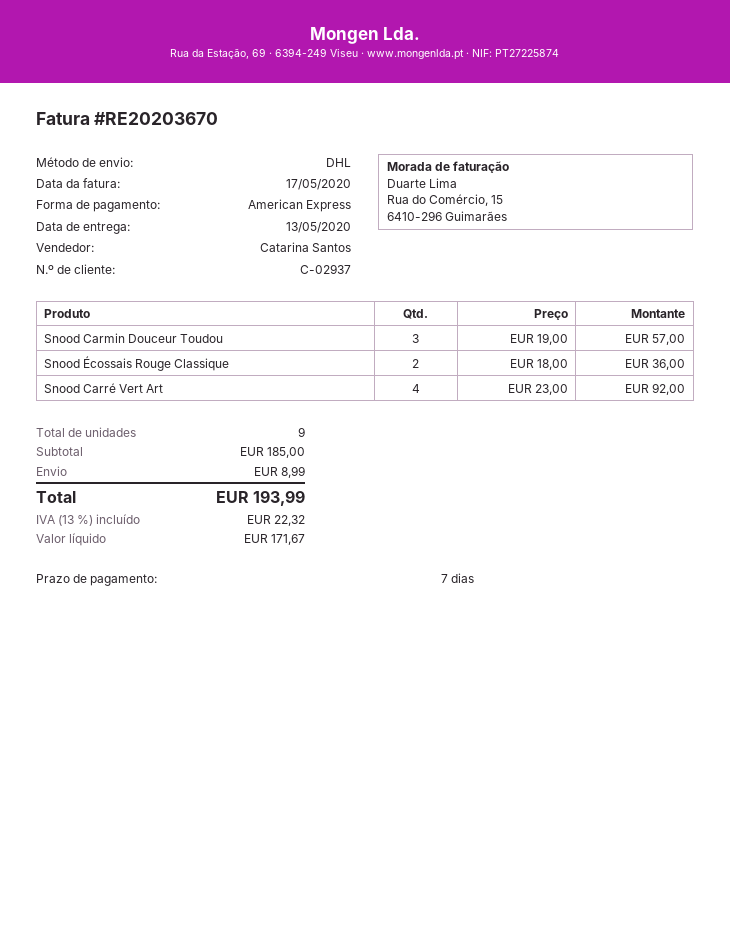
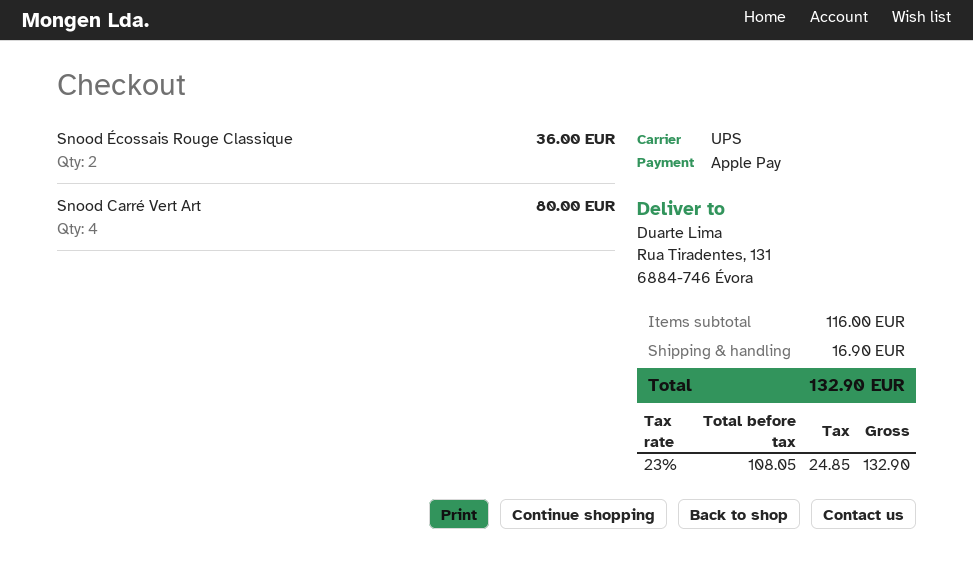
payment method: American Express -> Apple Pay
shipping method: DHL -> UPS
Snood Carmin Douceur Toudou: 3 for 57.00 -> none
Snood Carré Vert Art: 4 for 92.00 -> 4 for 80.00
subtotal: 185.00 -> 116.00
shipping: 8.99 -> 16.90
net: 171.67 -> 108.05
tax: 13% = 22.32 -> 23% = 24.85
total: 193.99 -> 132.90

